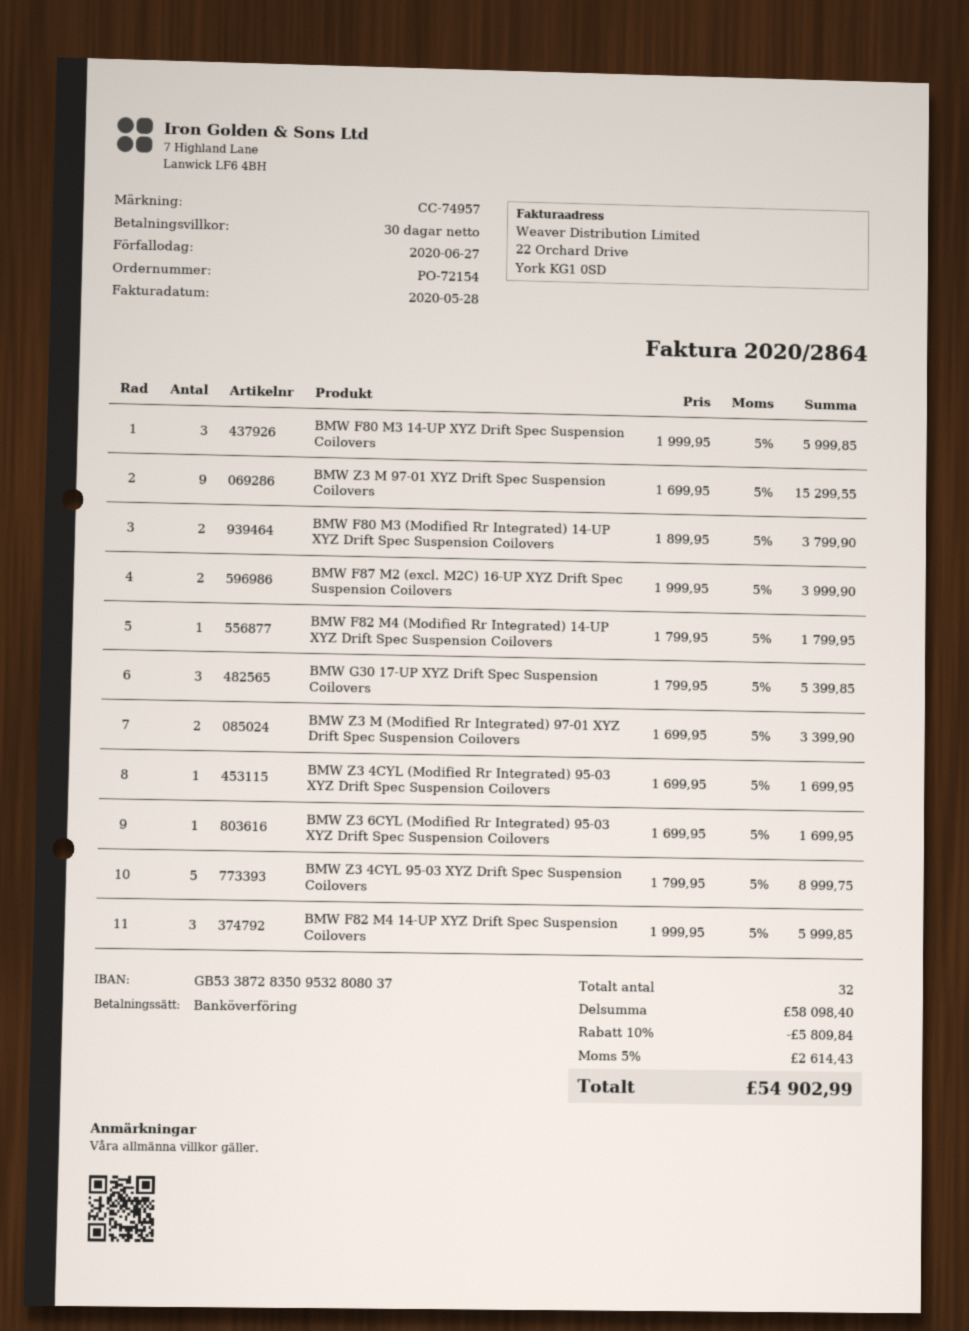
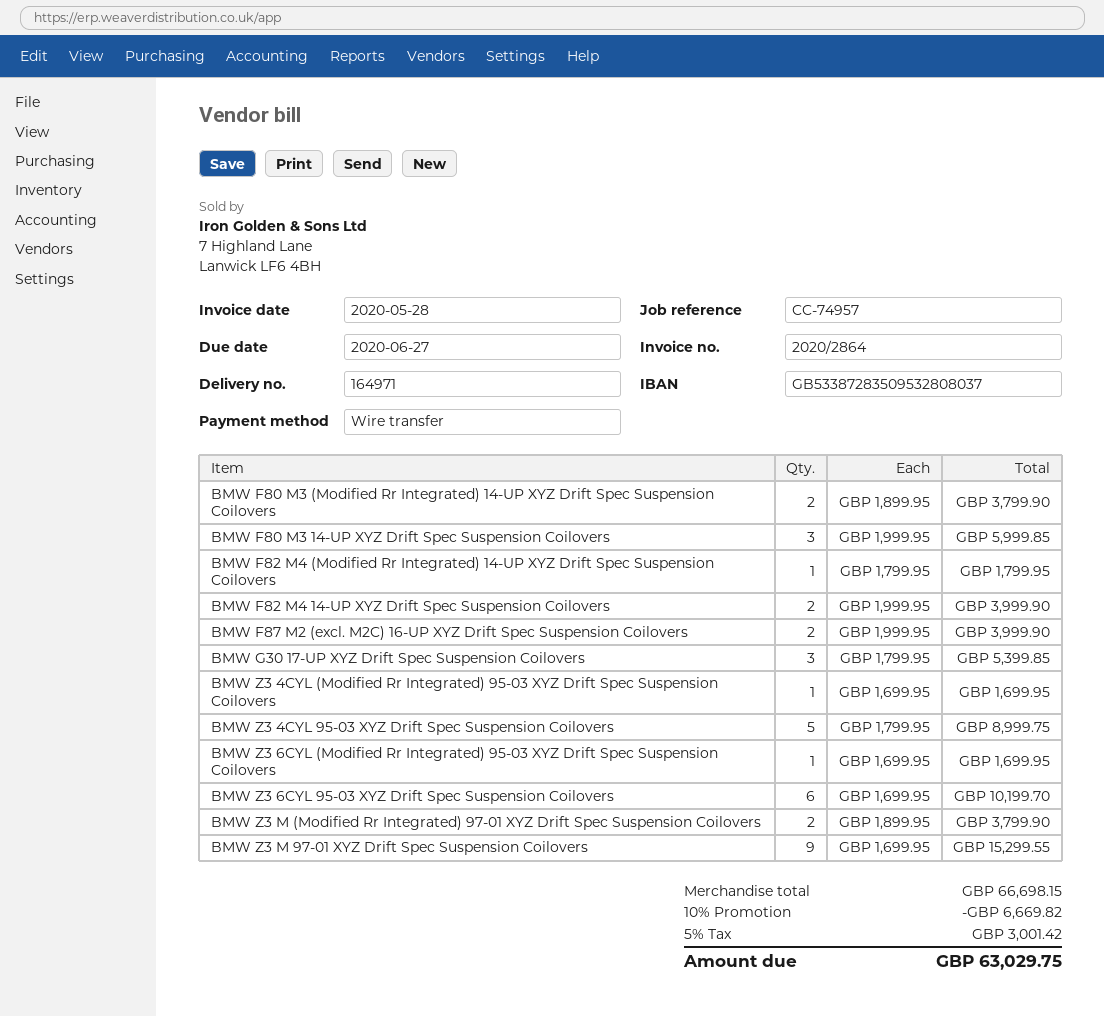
BMW Z3 M (Modified Rr Integrated) 97-01 XYZ Drift Spec Suspension Coilovers: 2 x 1699.95 = 3399.90 -> 2 x 1899.95 = 3799.90
BMW F82 M4 14-UP XYZ Drift Spec Suspension Coilovers: 3 x 1999.95 = 5999.85 -> 2 x 1999.95 = 3999.90
BMW Z3 6CYL 95-03 XYZ Drift Spec Suspension Coilovers: none -> 6 x 1699.95 = 10199.70
subtotal: 58098.40 -> 66698.15
discount: 10% = 5809.84 -> 10% = 6669.82
tax: 5% = 2614.43 -> 5% = 3001.42
total: 54902.99 -> 63029.75

